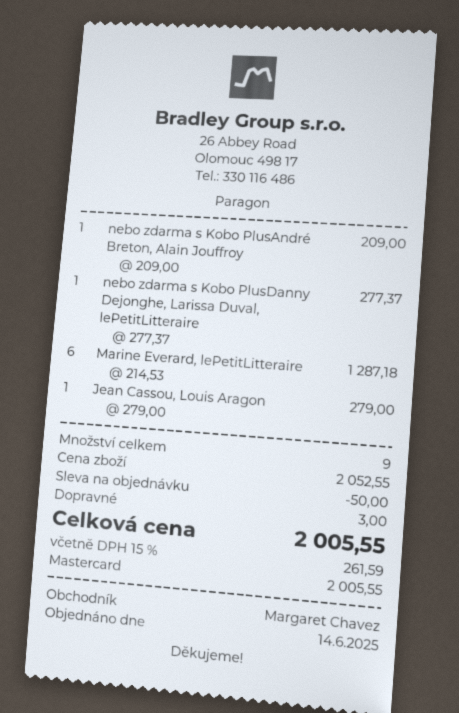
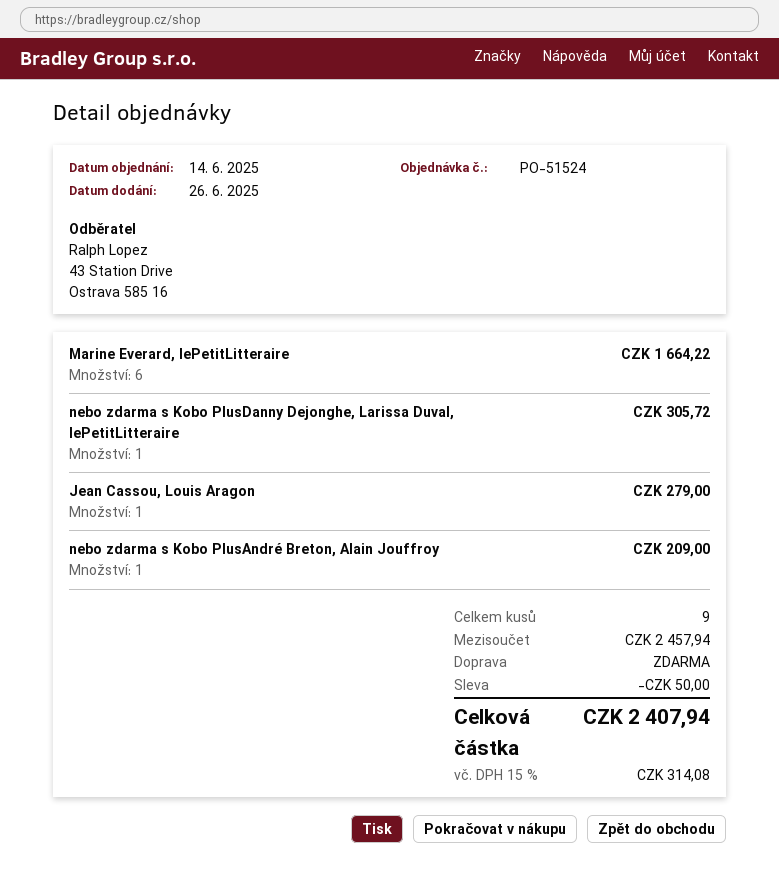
nebo zdarma s Kobo PlusDanny Dejonghe, Larissa Duval, lePetitLitteraire: 1 for 277.37 -> 1 for 305.72
Marine Everard, lePetitLitteraire: 6 for 1287.18 -> 6 for 1664.22
subtotal: 2052.55 -> 2457.94
shipping: 3.00 -> 0.00
tax: 15% = 261.59 -> 15% = 314.08
total: 2005.55 -> 2407.94

